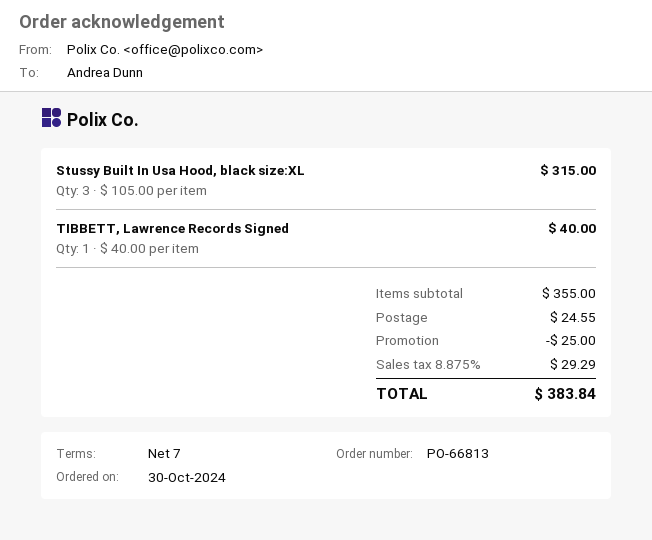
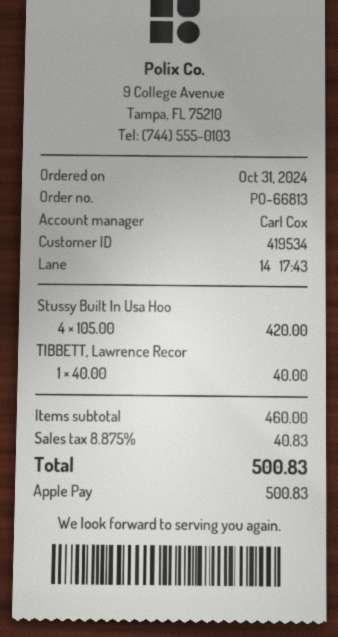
order date: 2024-10-30 -> 2024-10-31
Stussy Built In Usa Hood, black size:XL: 3 x 105.00 = 315.00 -> 4 x 105.00 = 420.00
subtotal: 355.00 -> 460.00
discount: 25.00 -> none
shipping: 24.55 -> none
tax: 8.875% = 29.29 -> 8.875% = 40.83
total: 383.84 -> 500.83

